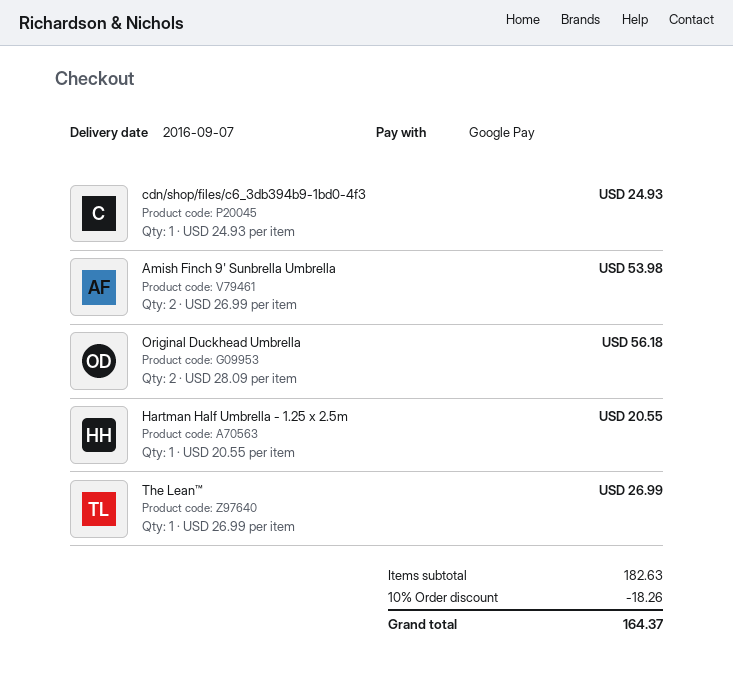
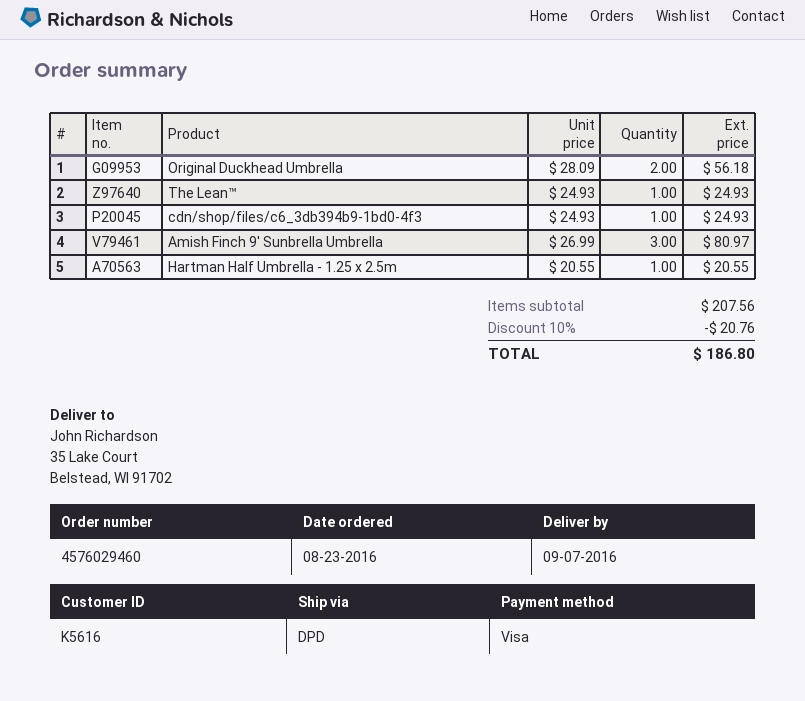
payment method: Google Pay -> Visa
Amish Finch 9' Sunbrella Umbrella: 2 x 26.99 = 53.98 -> 3 x 26.99 = 80.97
The Lean™: 1 x 26.99 = 26.99 -> 1 x 24.93 = 24.93
subtotal: 182.63 -> 207.56
discount: 10% = 18.26 -> 10% = 20.76
total: 164.37 -> 186.80

